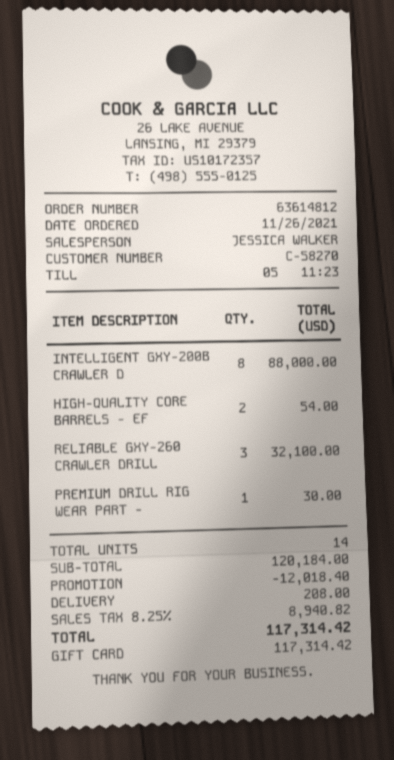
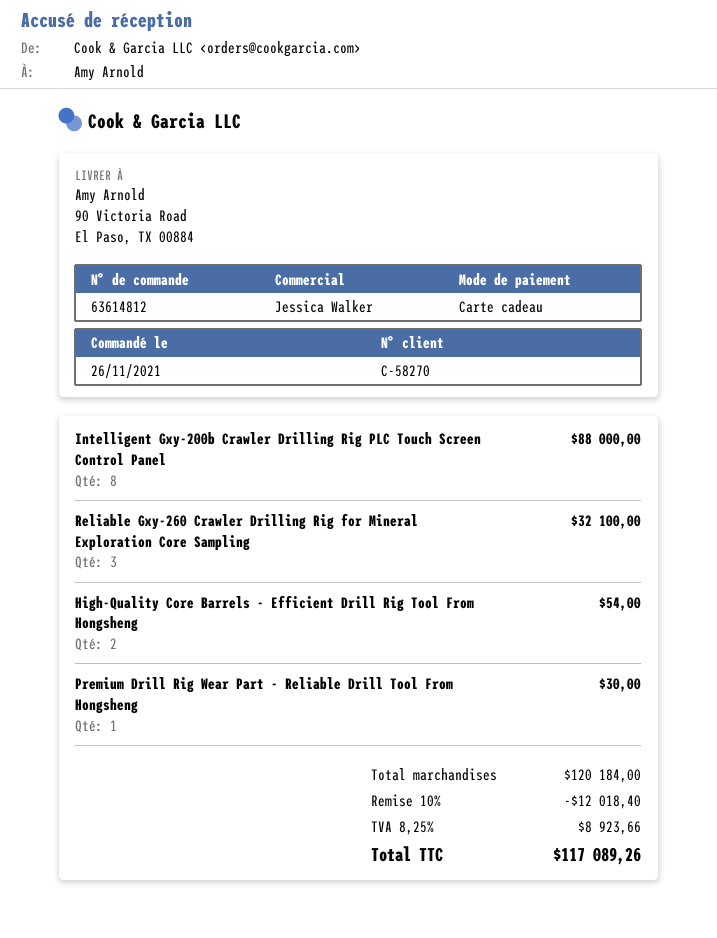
shipping: 208.00 -> none
tax: 8.25% = 8940.82 -> 8.25% = 8923.66
total: 117314.42 -> 117089.26

